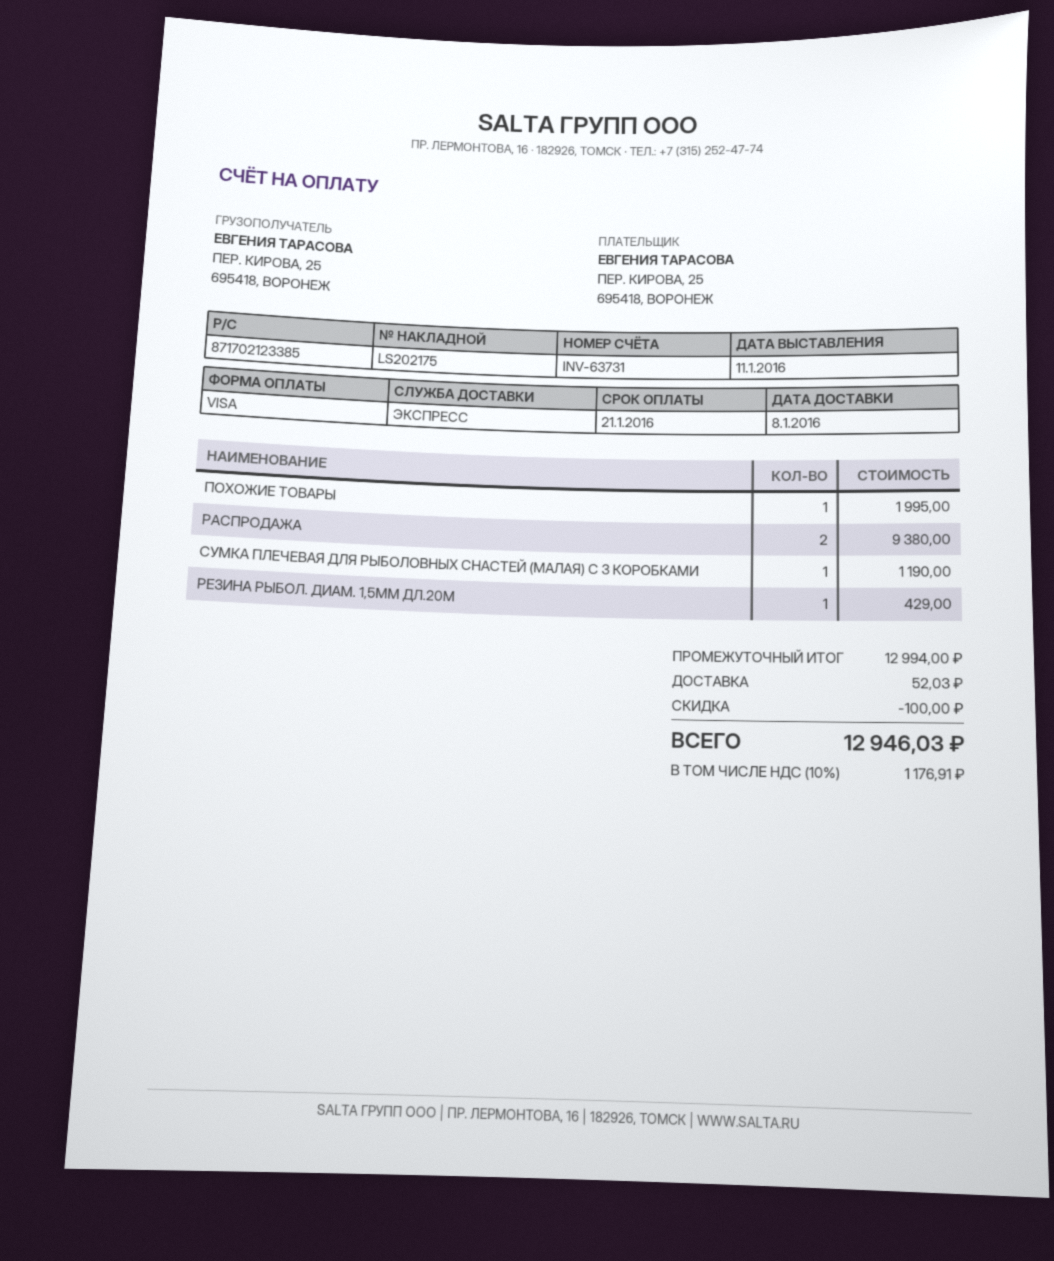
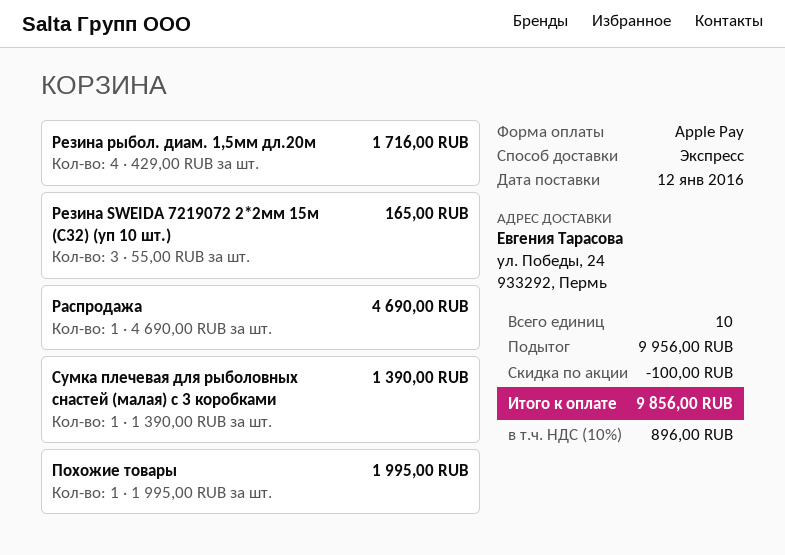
delivery date: 2016-01-08 -> 2016-01-12
payment method: Visa -> Apple Pay
ship to: ПЕР. КИРОВА, 25, 695418, ВОРОНЕЖ -> ул. Победы, 24, 933292, Пермь
РАСПРОДАЖА: 2 for 9380.00 -> 1 for 4690.00
СУМКА ПЛЕЧЕВАЯ ДЛЯ РЫБОЛОВНЫХ СНАСТЕЙ (МАЛАЯ) C 3 КОРОБКАМИ: 1 for 1190.00 -> 1 for 1390.00
РЕЗИНА РЫБОЛ. ДИАМ. 1,5ММ ДЛ.20М: 1 for 429.00 -> 4 for 1716.00
Резина SWEIDA 7219072 2*2мм 15м (С32) (уп 10 шт.): none -> 3 for 165.00
subtotal: 12994.00 -> 9956.00
shipping: 52.03 -> none
tax: 10% = 1176.91 -> 10% = 896.00
total: 12946.03 -> 9856.00

